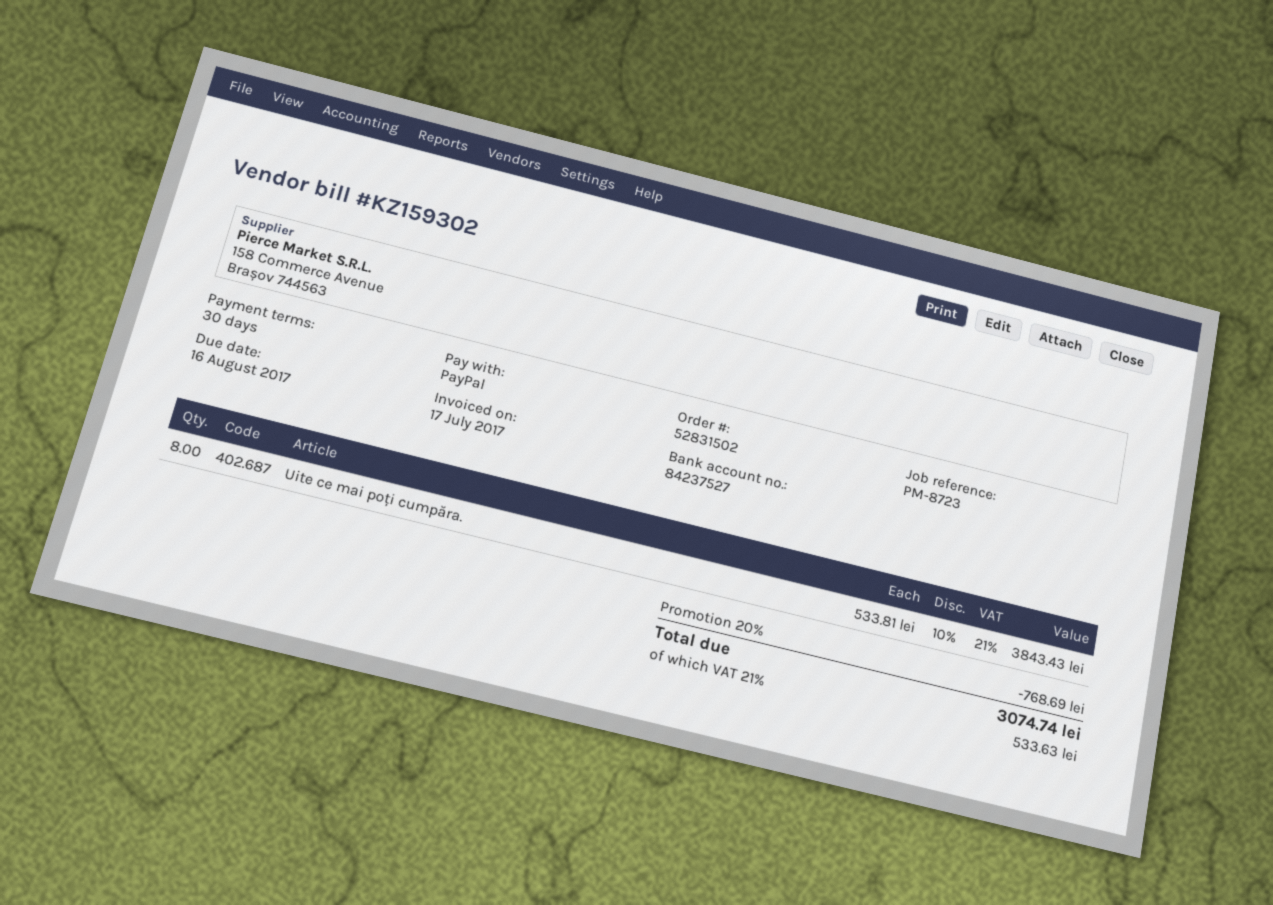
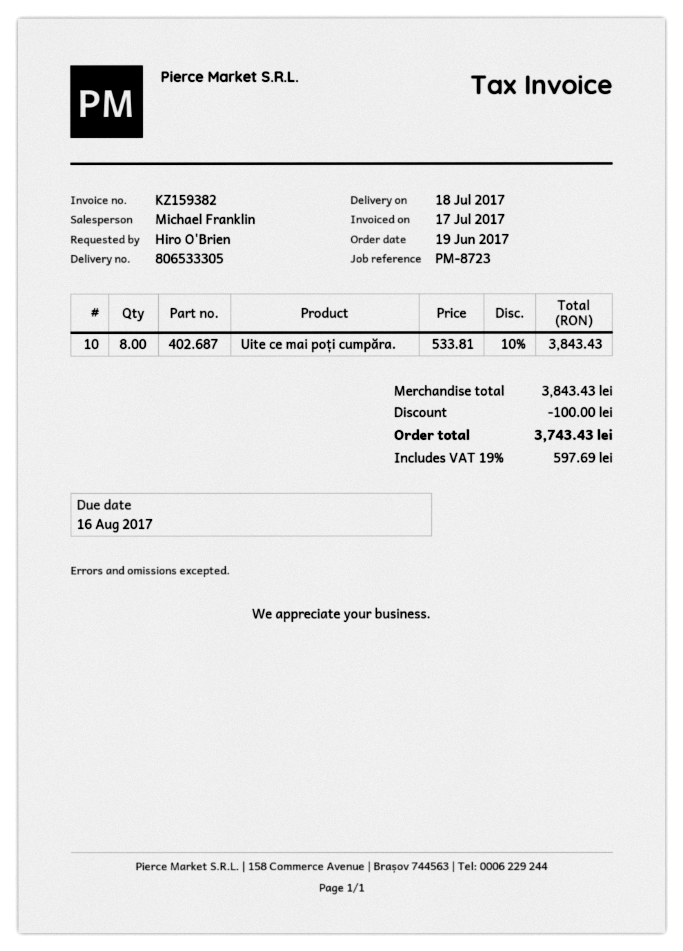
invoice number: KZ159302 -> KZ159382
discount: 768.69 -> 100.00
tax: 21% = 533.63 -> 19% = 597.69
total: 3074.74 -> 3743.43

